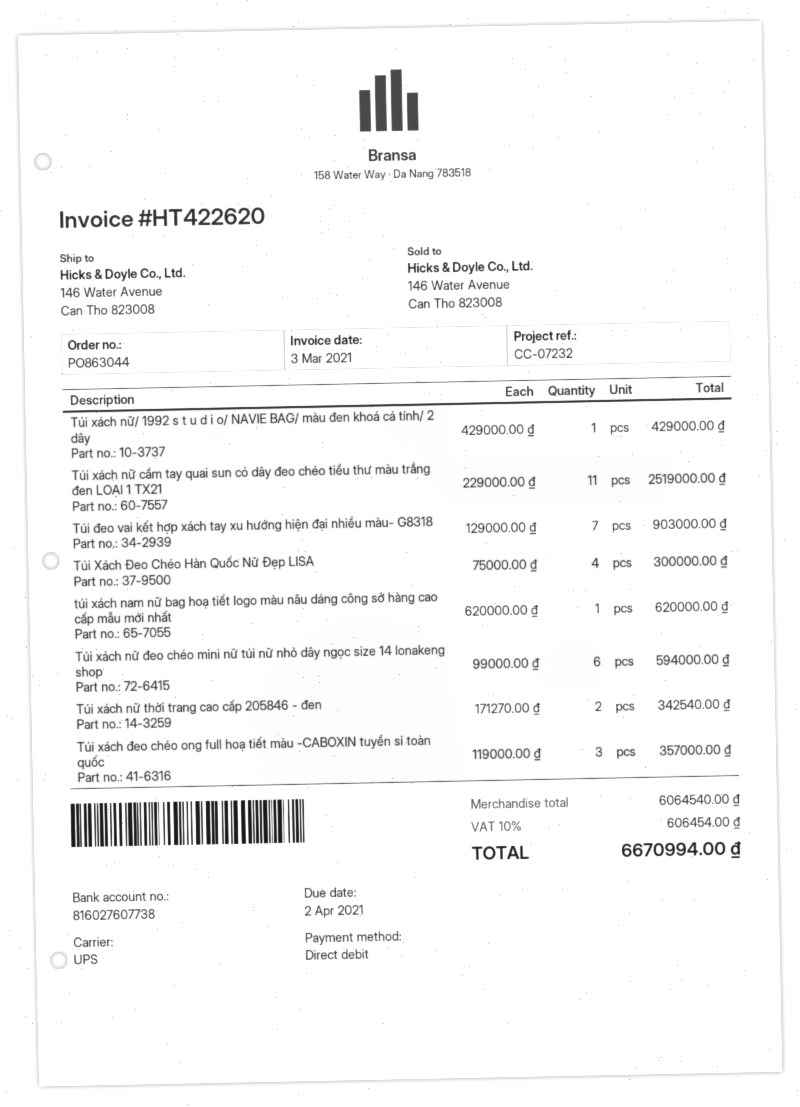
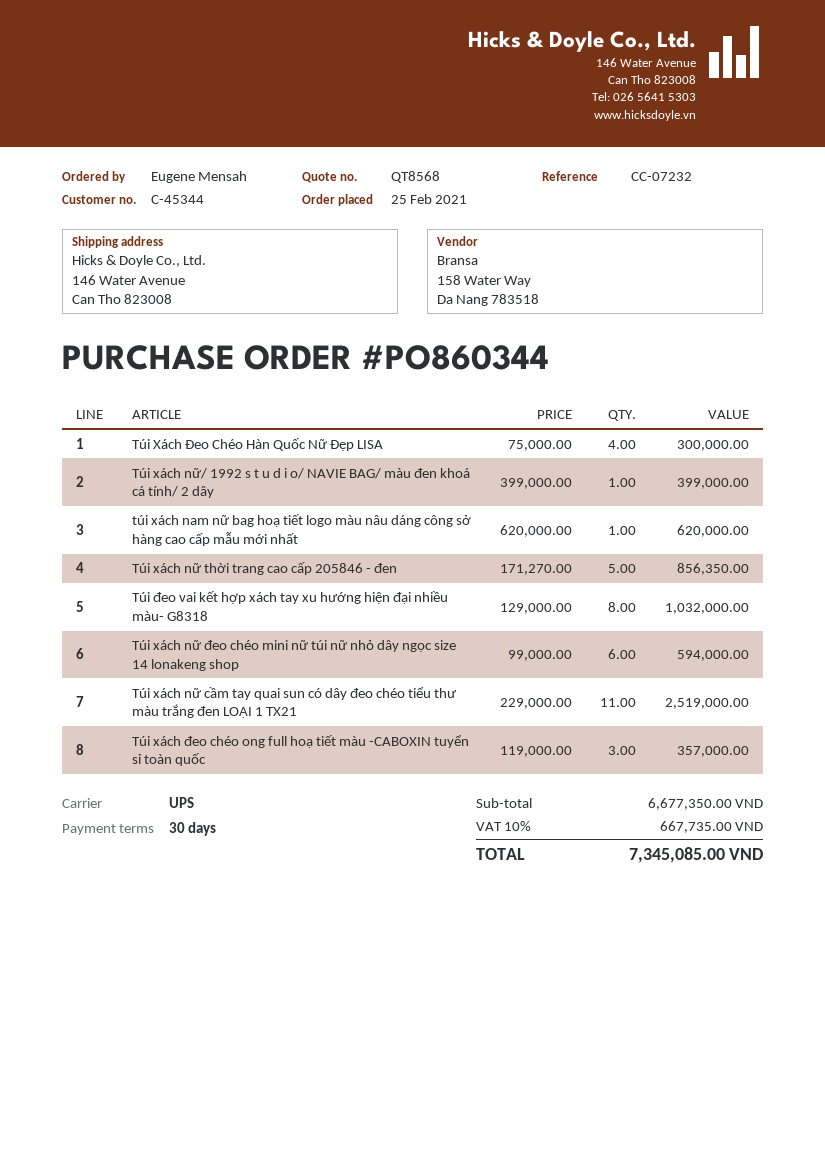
order number: PO863044 -> PO860344
Túi xách nữ/ 1992 s t u d i o/ NAVIE BAG/ màu đen khoá cá tính/ 2 dây: 1 x 429000.00 = 429000.00 -> 1 x 399000.00 = 399000.00
Túi đeo vai kết hợp xách tay xu hướng hiện đại nhiều màu- G8318: 7 x 129000.00 = 903000.00 -> 8 x 129000.00 = 1032000.00
Túi xách nữ thời trang cao cấp 205846 - đen: 2 x 171270.00 = 342540.00 -> 5 x 171270.00 = 856350.00
subtotal: 6064540.00 -> 6677350.00
tax: 10% = 606454.00 -> 10% = 667735.00
total: 6670994.00 -> 7345085.00

